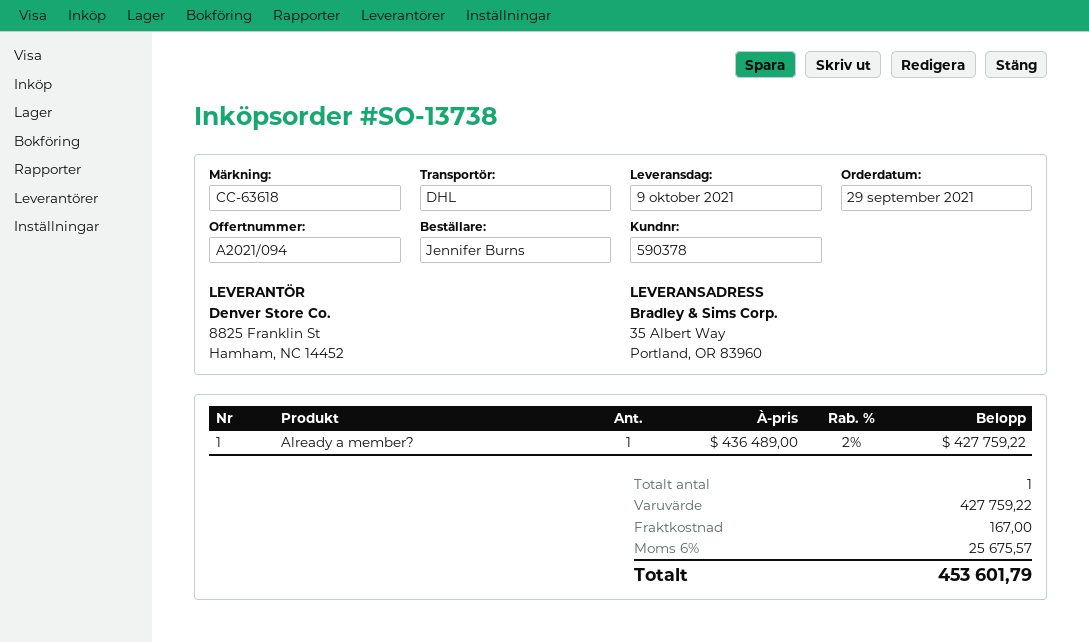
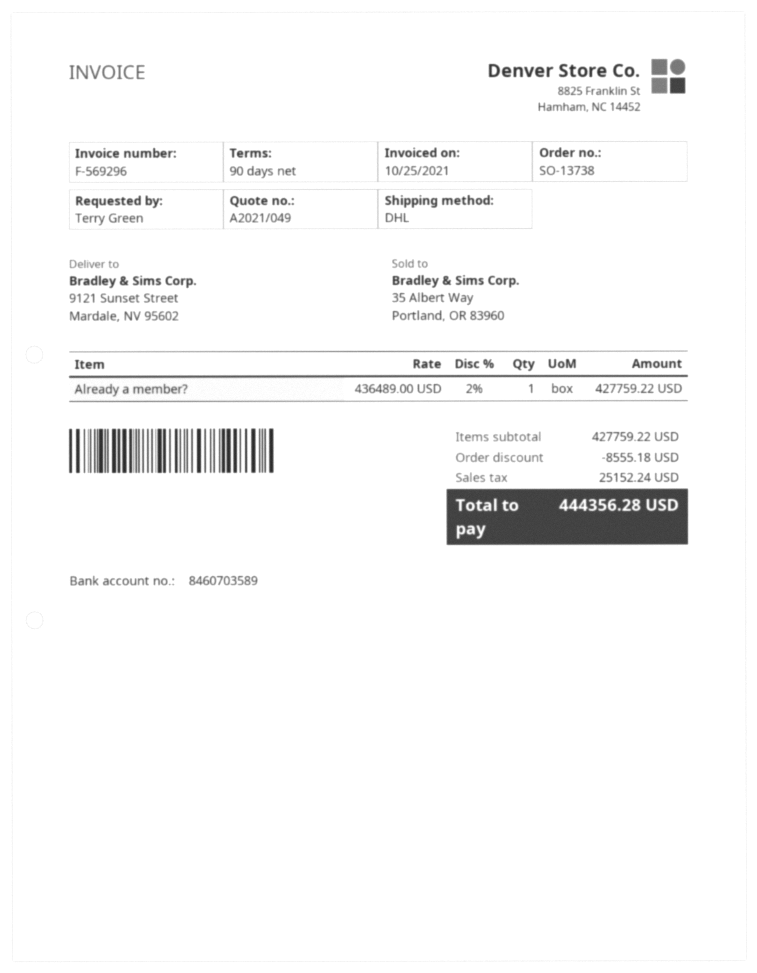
quote number: A2021/094 -> A2021/049
ordered by: Jennifer Burns -> Terry Green
ship to: 35 Albert Way, Portland, OR 83960 -> 9121 Sunset Street, Mardale, NV 95602
discount: none -> 8555.18
shipping: 167.00 -> none
tax: 25675.57 -> 25152.24
total: 453601.79 -> 444356.28

